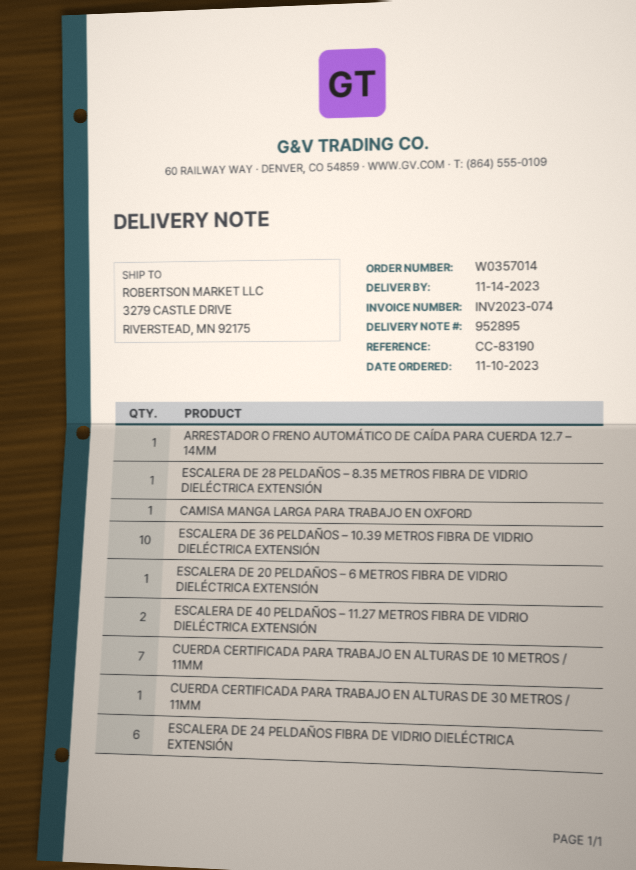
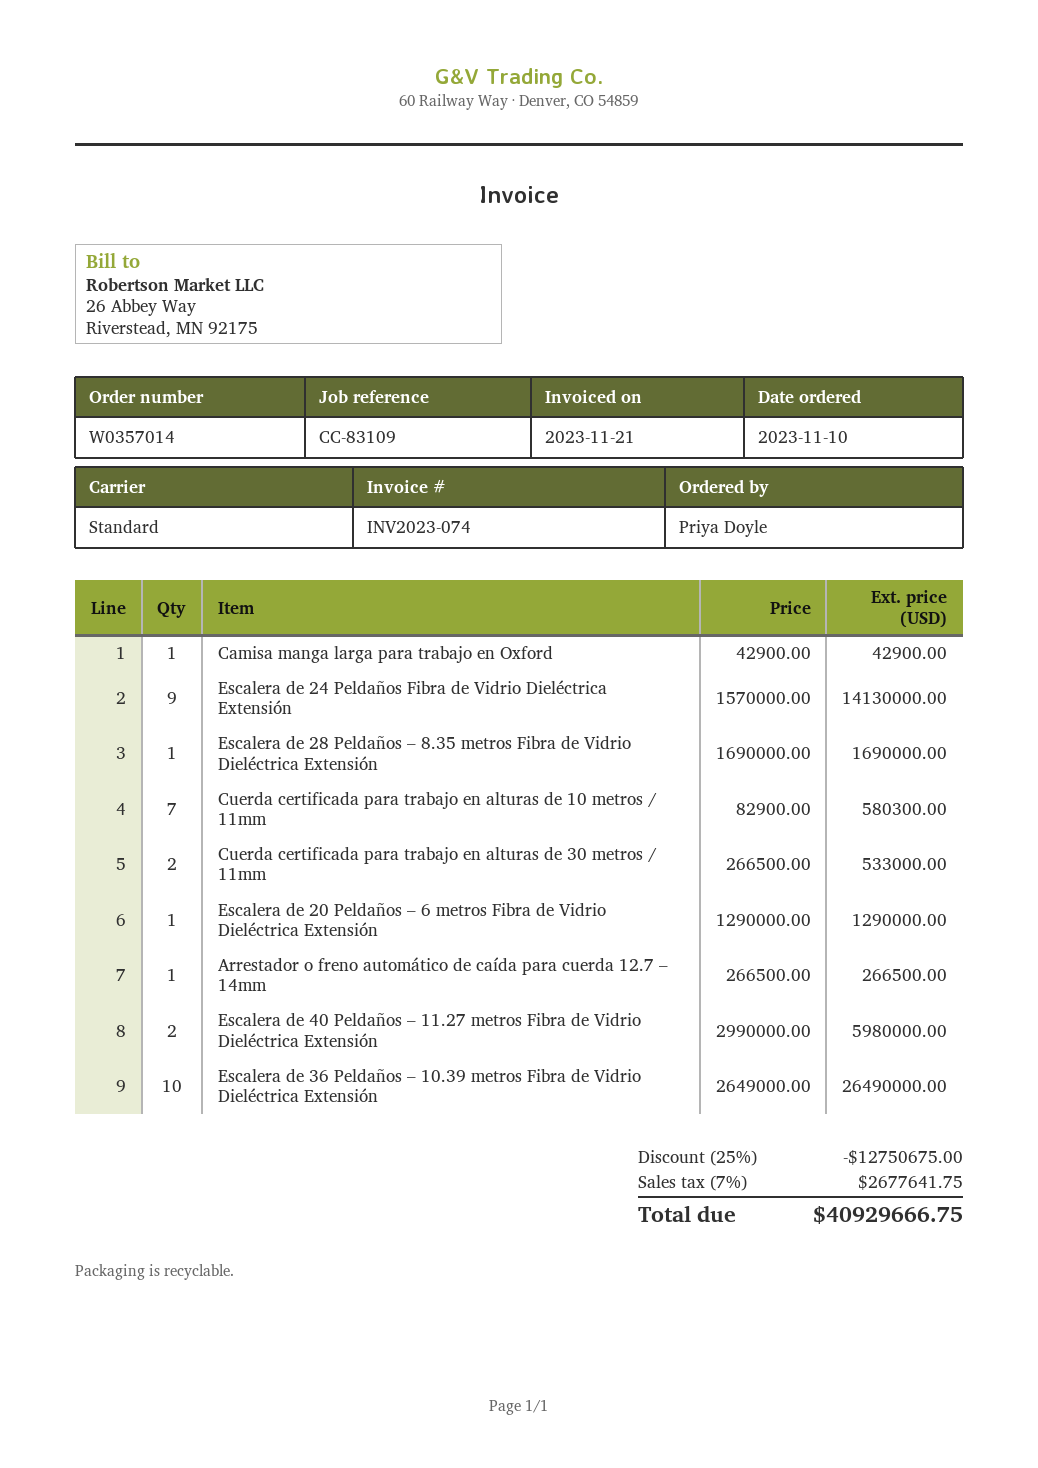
reference: CC-83190 -> CC-83109
CUERDA CERTIFICADA PARA TRABAJO EN ALTURAS DE 30 METROS / 11MM: 1 -> 2
ESCALERA DE 24 PELDAÑOS FIBRA DE VIDRIO DIELÉCTRICA EXTENSIÓN: 6 -> 9

